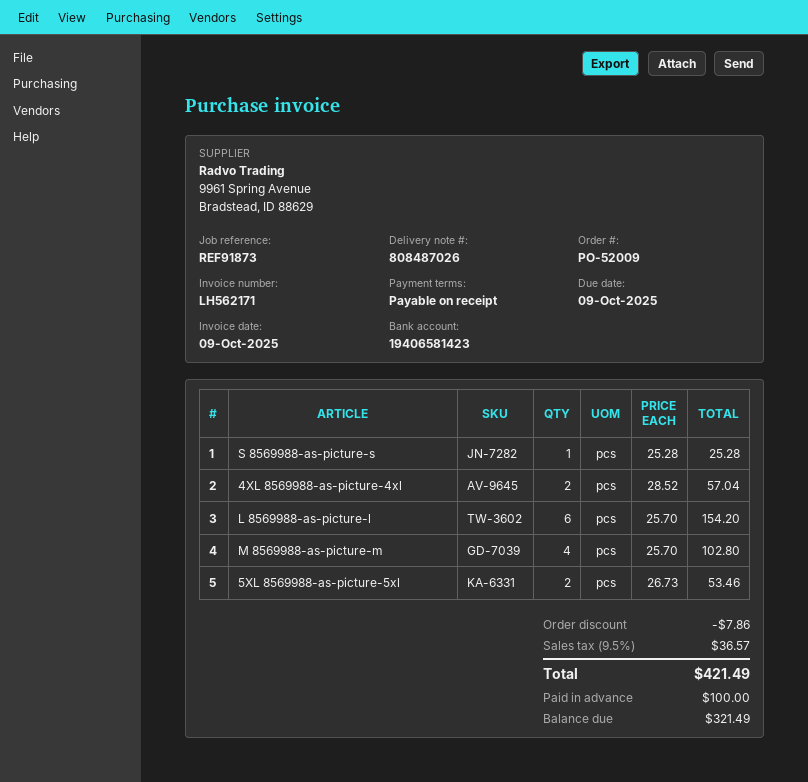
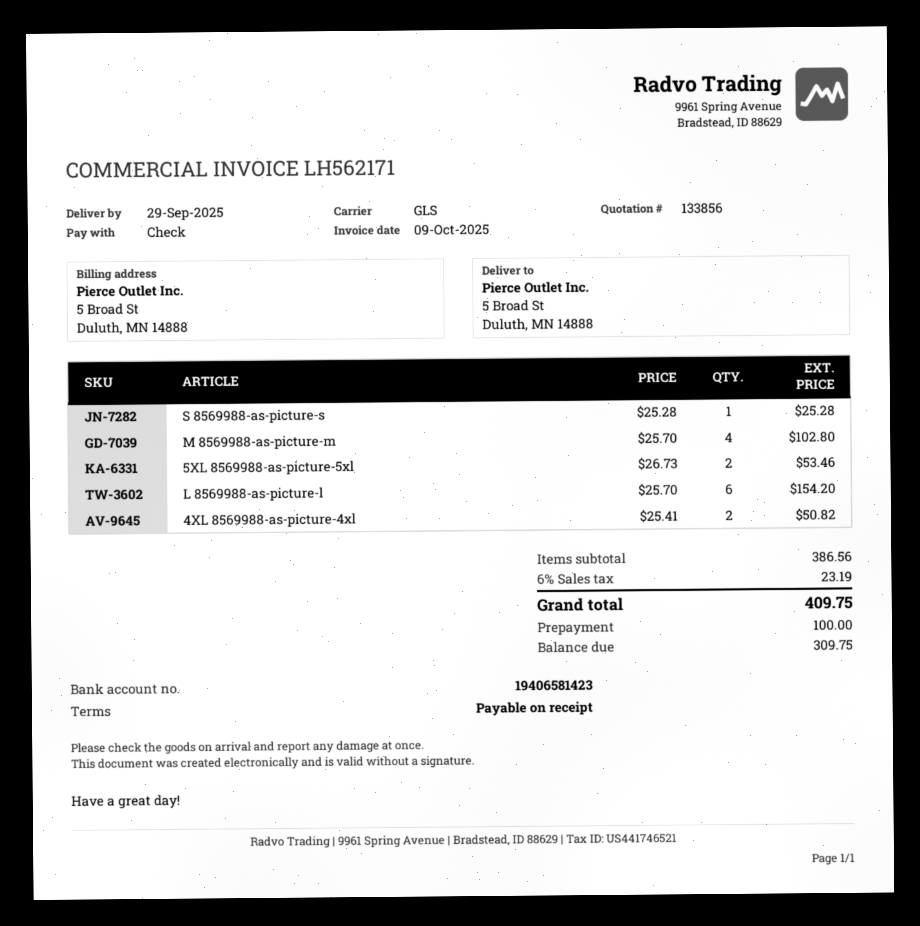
4XL 8569988-as-picture-4xl: 2 x 28.52 = 57.04 -> 2 x 25.41 = 50.82
discount: 7.86 -> none
tax: 9.5% = 36.57 -> 6% = 23.19
total: 421.49 -> 409.75
balance: 321.49 -> 309.75

